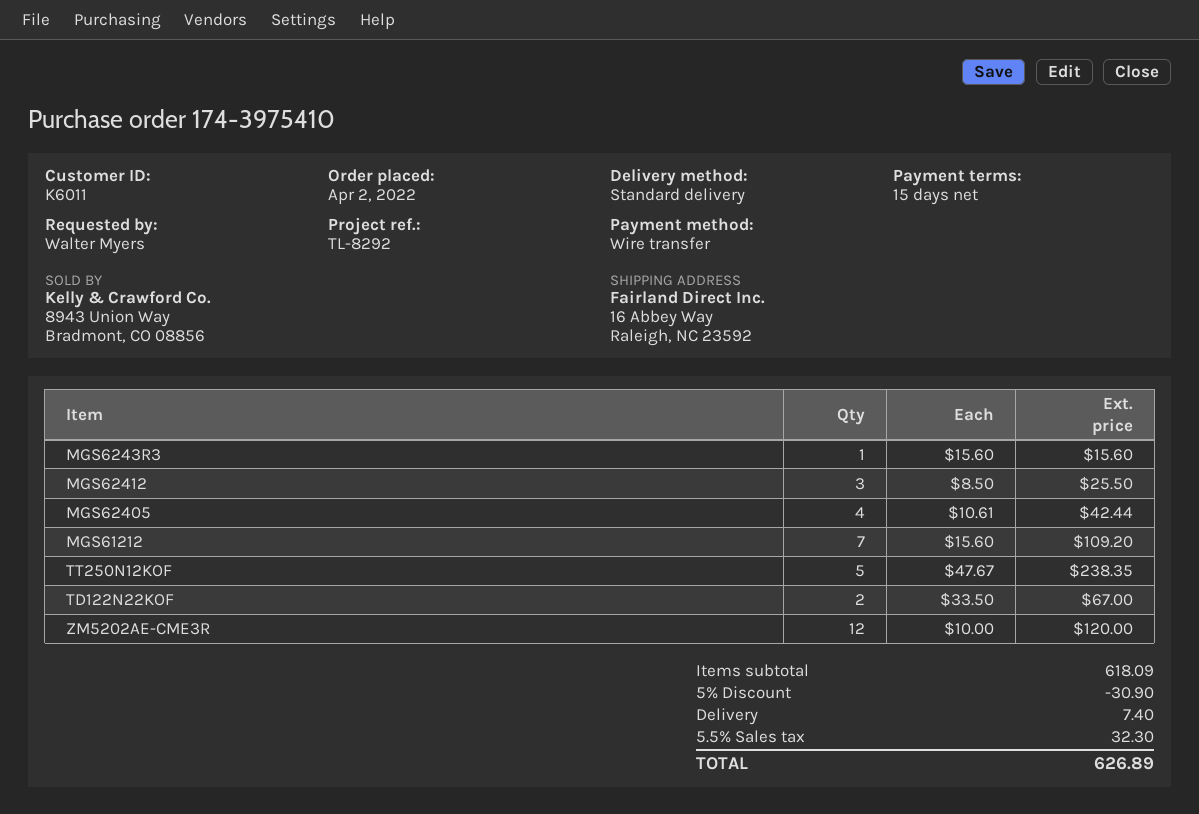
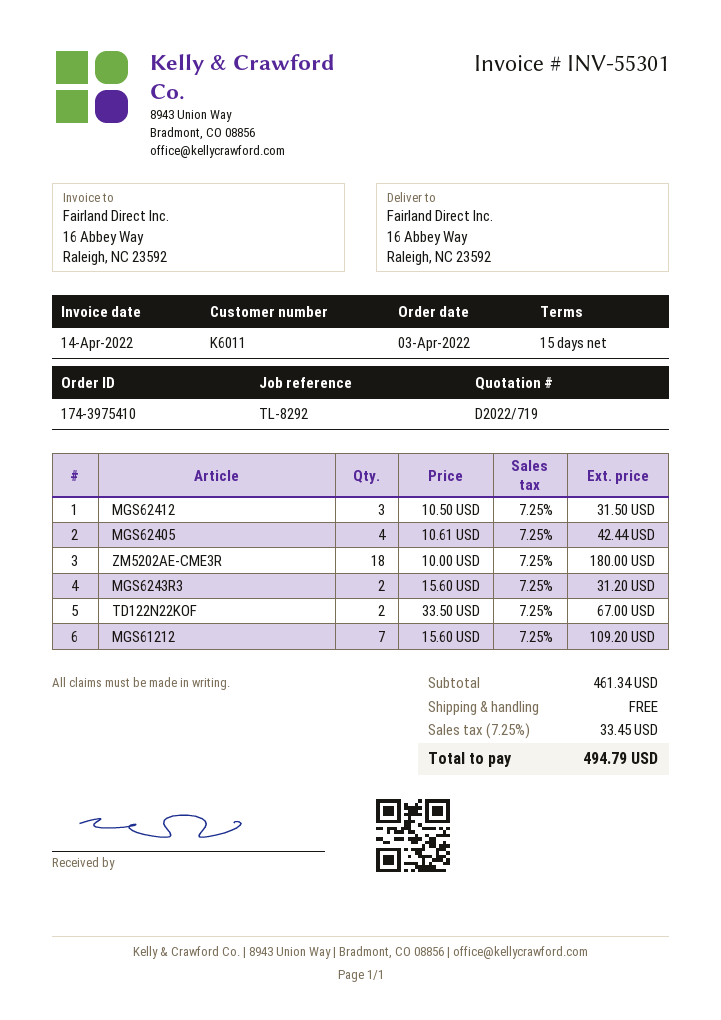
order date: 2022-04-02 -> 2022-04-03
MGS6243R3: 1 x 15.60 = 15.60 -> 2 x 15.60 = 31.20
MGS62412: 3 x 8.50 = 25.50 -> 3 x 10.50 = 31.50
TT250N12KOF: 5 x 47.67 = 238.35 -> none
ZM5202AE-CME3R: 12 x 10.00 = 120.00 -> 18 x 10.00 = 180.00
subtotal: 618.09 -> 461.34
discount: 5% = 30.90 -> none
shipping: 7.40 -> 0.00
tax: 5.5% = 32.30 -> 7.25% = 33.45
total: 626.89 -> 494.79

